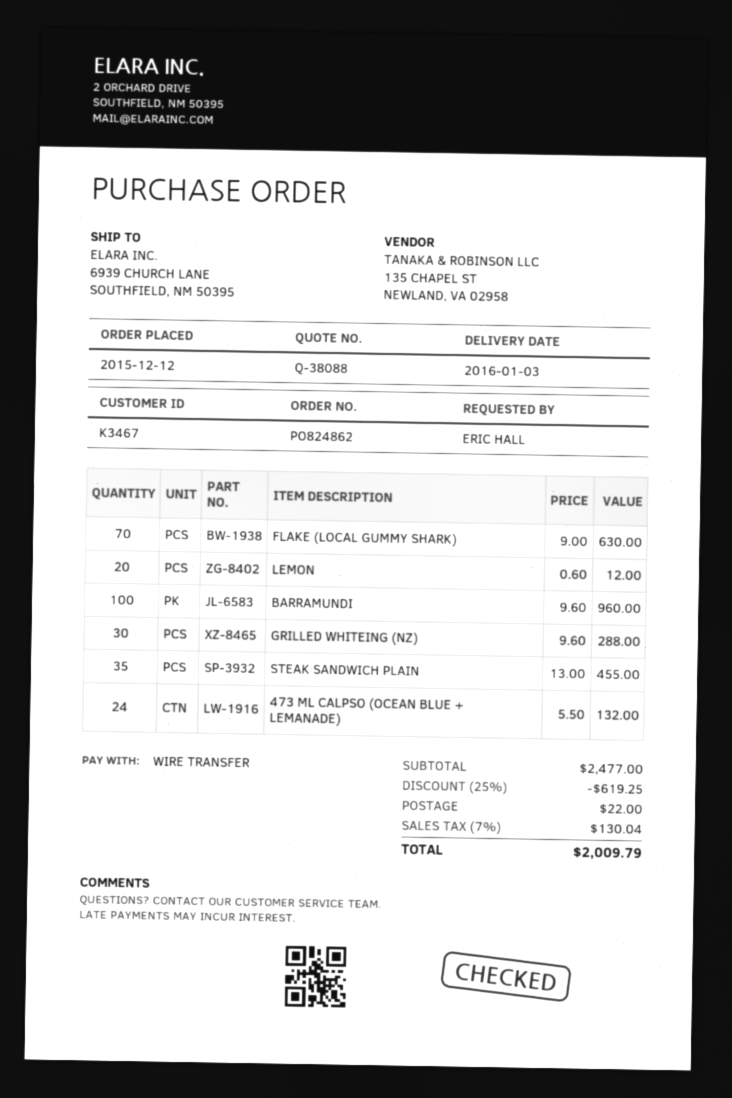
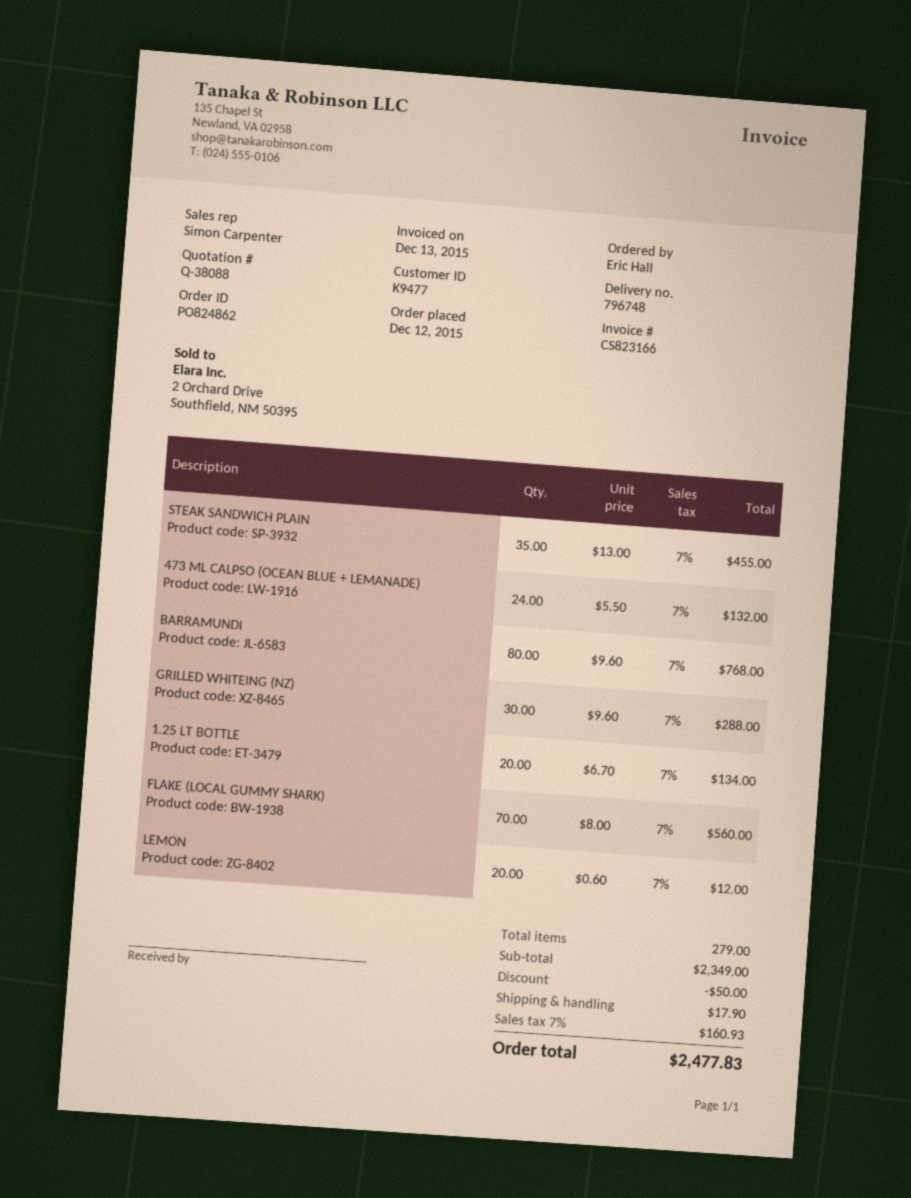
customer number: K3467 -> K9477
FLAKE (LOCAL GUMMY SHARK): 70 x 9.00 = 630.00 -> 70 x 8.00 = 560.00
BARRAMUNDI: 100 x 9.60 = 960.00 -> 80 x 9.60 = 768.00
1.25 LT BOTTLE: none -> 20 x 6.70 = 134.00
subtotal: 2477.00 -> 2349.00
discount: 619.25 -> 50.00
shipping: 22.00 -> 17.90
tax: 7% = 130.04 -> 7% = 160.93
total: 2009.79 -> 2477.83

